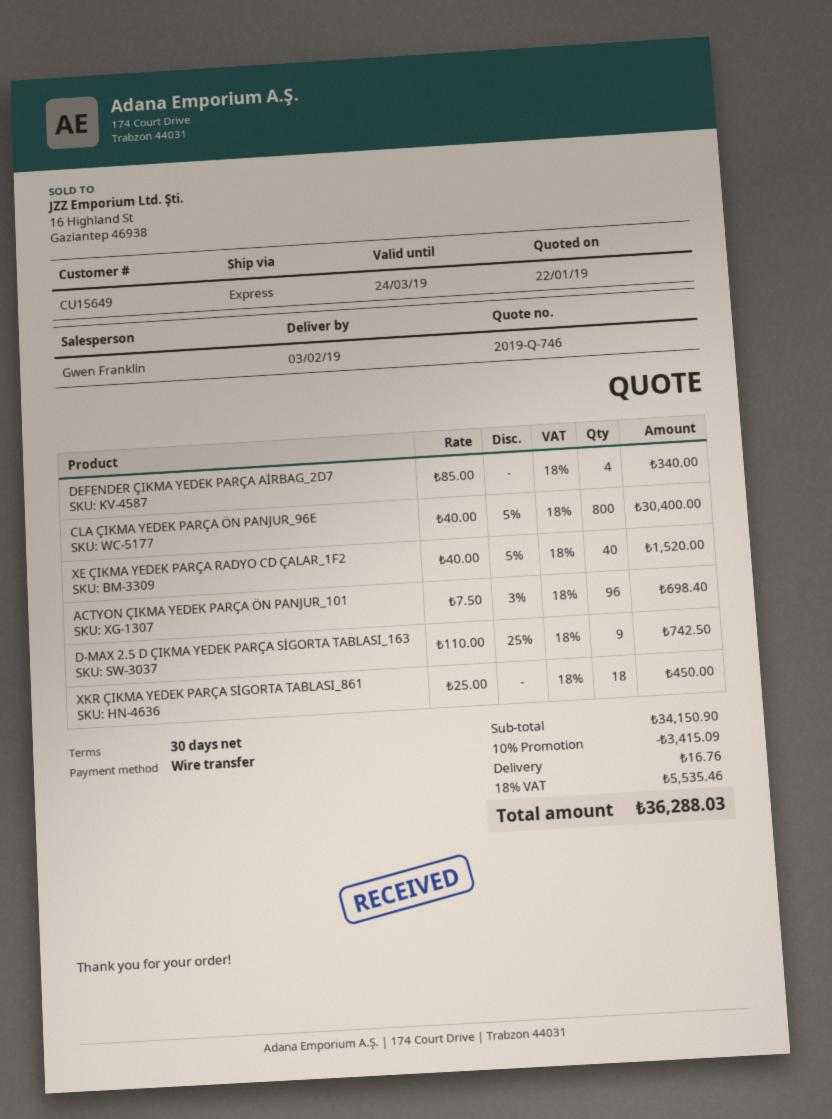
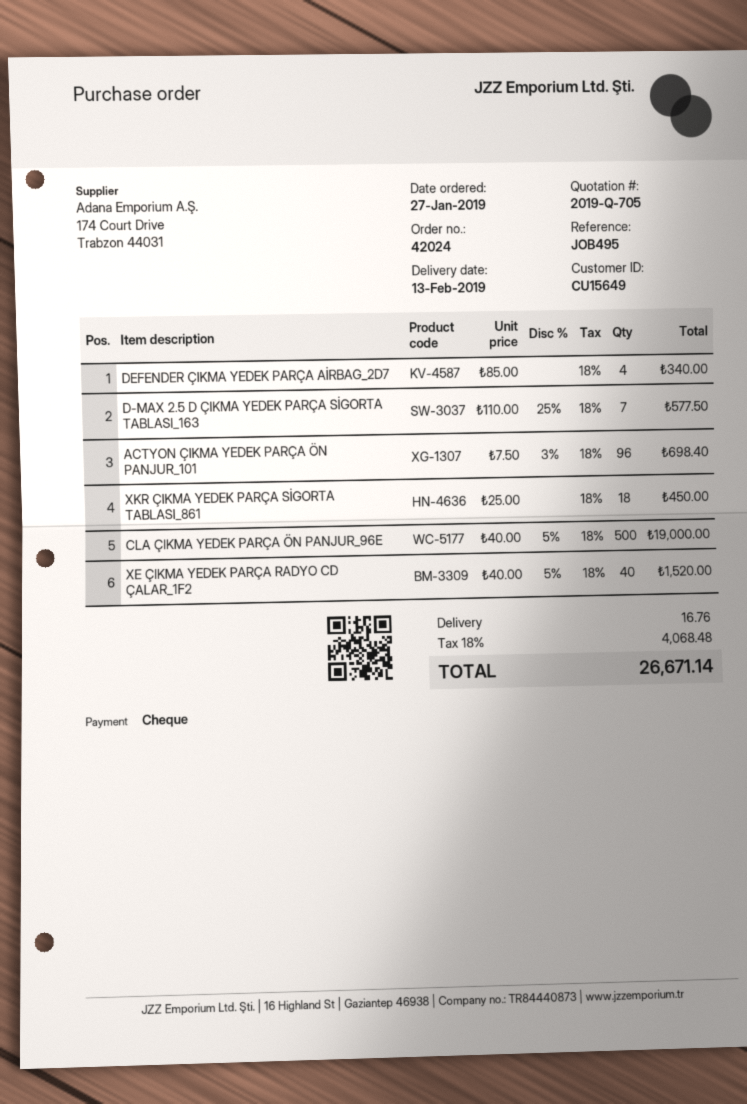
quote number: 2019-Q-746 -> 2019-Q-705
delivery date: 2019-02-03 -> 2019-02-13
payment method: bank transfer -> cheque
CLA ÇIKMA YEDEK PARÇA ÖN PANJUR_96E: 800 x 40.00 - 5% = 30400.00 -> 500 x 40.00 - 5% = 19000.00
D-MAX 2.5 D ÇIKMA YEDEK PARÇA SİGORTA TABLASI_163: 9 x 110.00 - 25% = 742.50 -> 7 x 110.00 - 25% = 577.50
discount: 10% = 3415.09 -> none
tax: 18% = 5535.46 -> 18% = 4068.48
total: 36288.03 -> 26671.14

